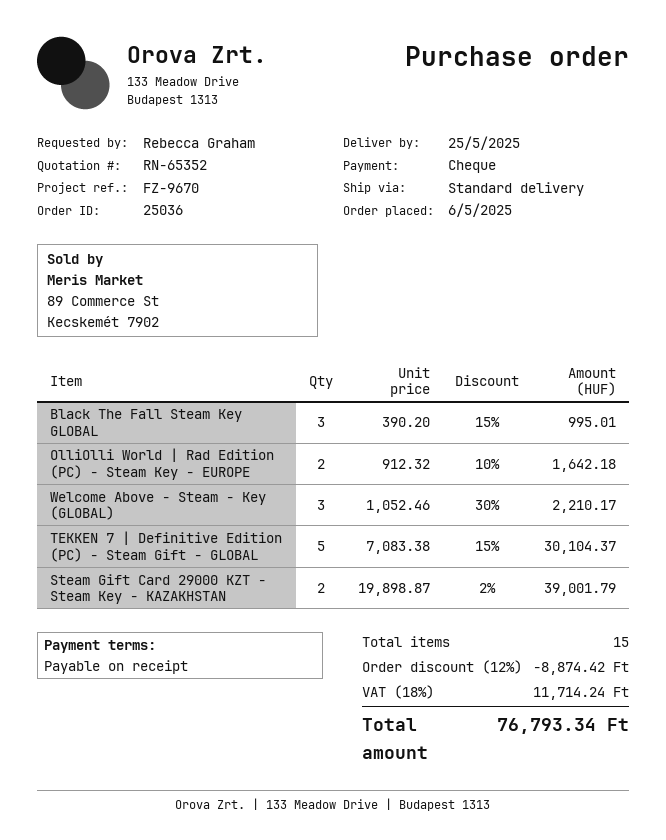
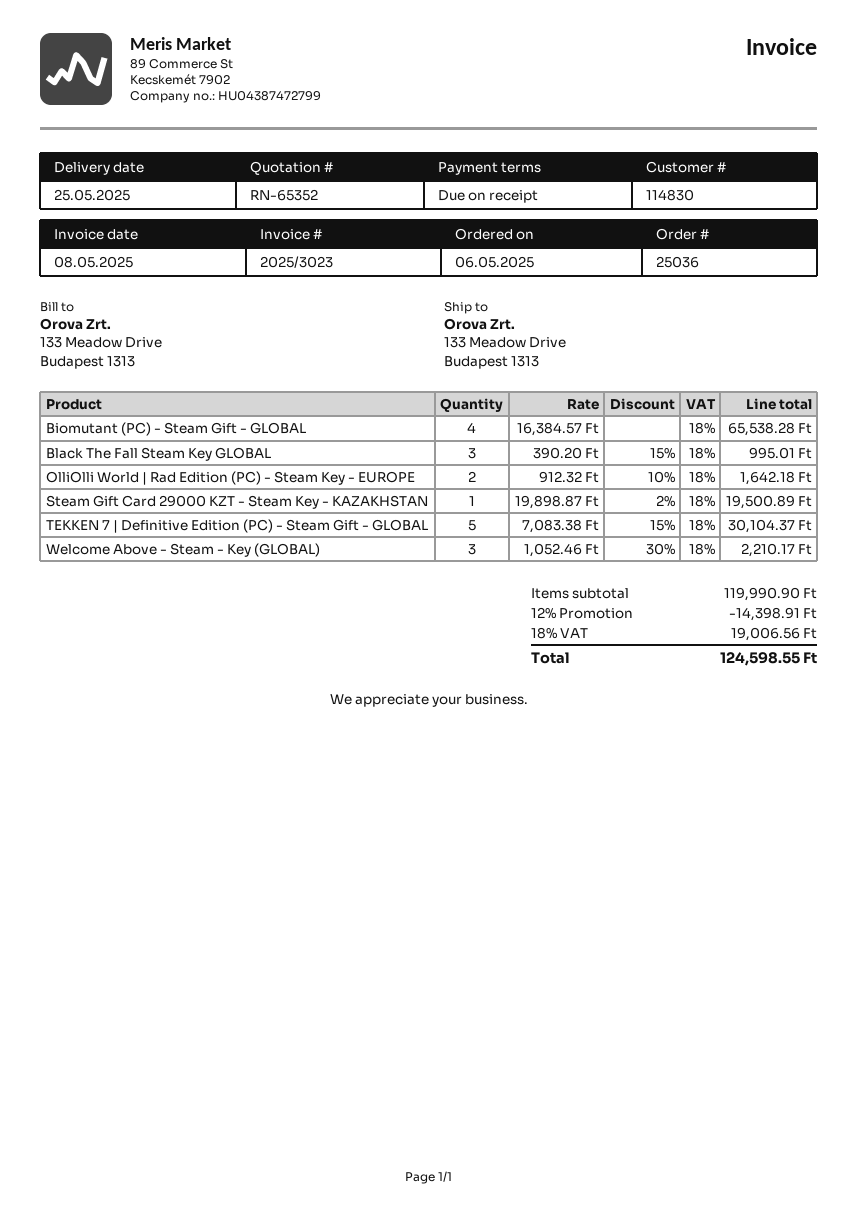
Steam Gift Card 29000 KZT - Steam Key - KAZAKHSTAN: 2 x 19898.87 - 2% = 39001.79 -> 1 x 19898.87 - 2% = 19500.89
Biomutant (PC) - Steam Gift - GLOBAL: none -> 4 x 16384.57 = 65538.28
discount: 12% = 8874.42 -> 12% = 14398.91
tax: 18% = 11714.24 -> 18% = 19006.56
total: 76793.34 -> 124598.55

